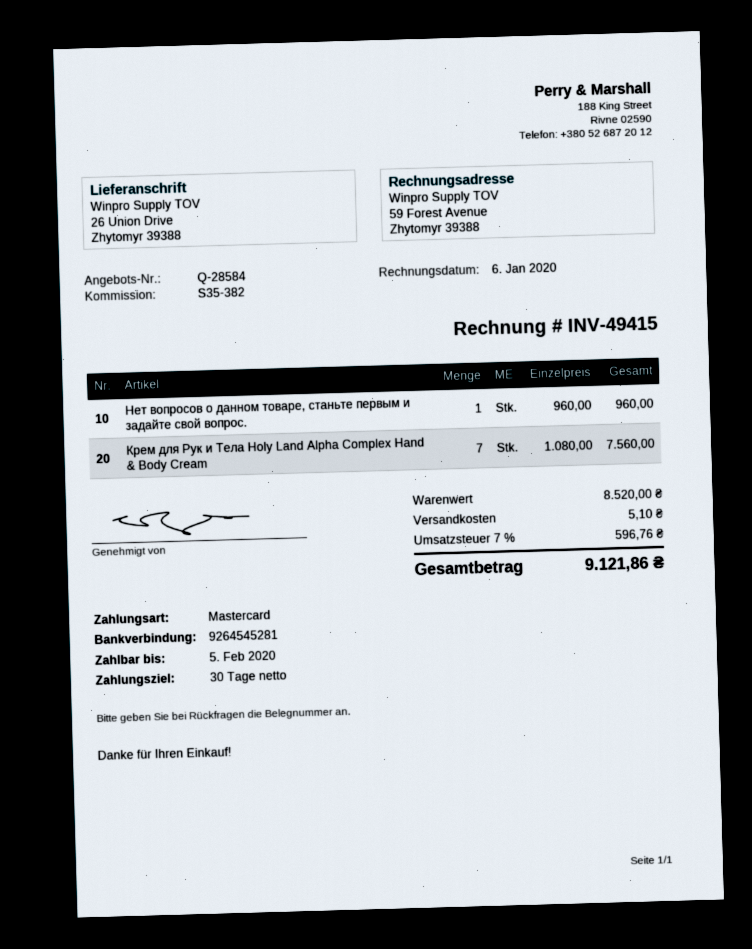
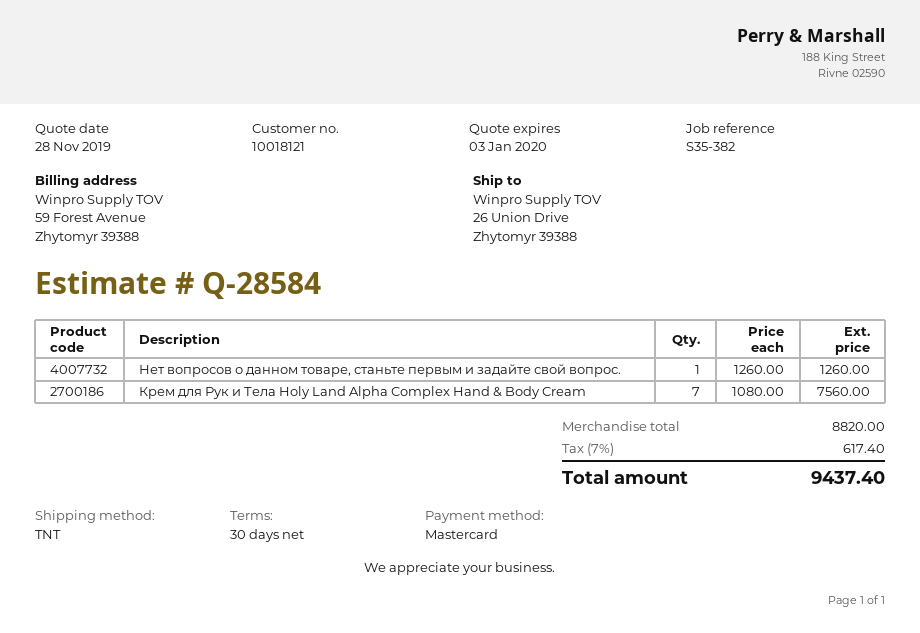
Нет вопросов о данном товаре, станьте первым и задайте свой вопрос.: 1 x 960.00 = 960.00 -> 1 x 1260.00 = 1260.00
subtotal: 8520.00 -> 8820.00
shipping: 5.10 -> none
tax: 7% = 596.76 -> 7% = 617.40
total: 9121.86 -> 9437.40

